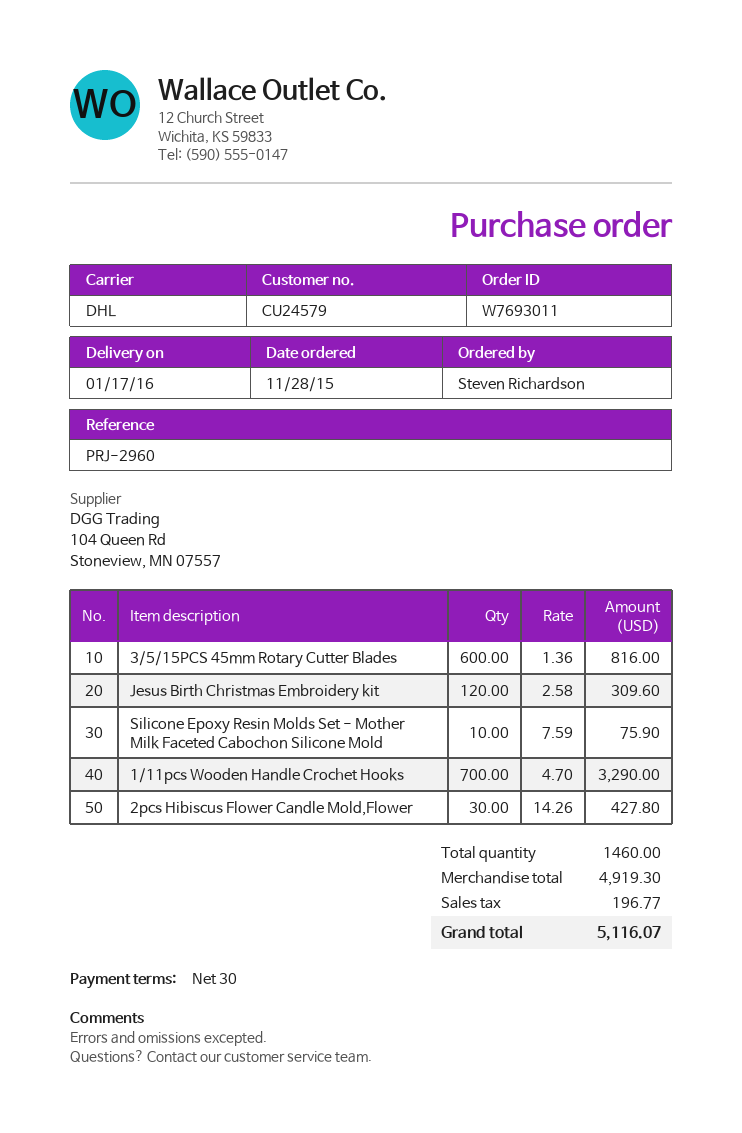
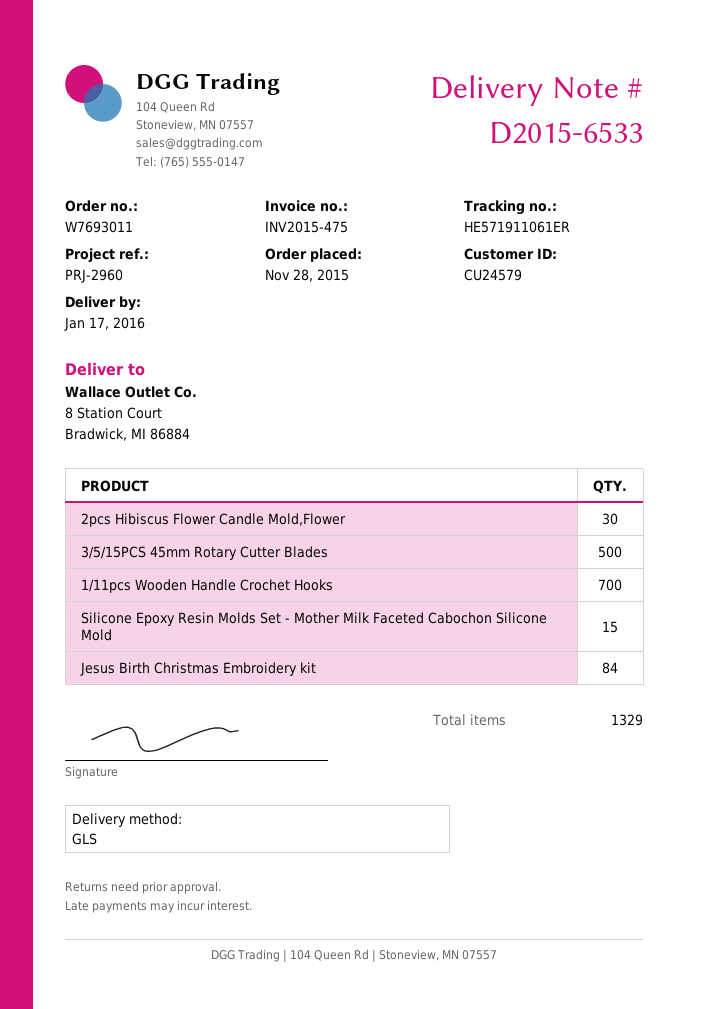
shipping method: DHL -> GLS
3/5/15PCS 45mm Rotary Cutter Blades: 600 -> 500
Jesus Birth Christmas Embroidery kit: 120 -> 84
Silicone Epoxy Resin Molds Set - Mother Milk Faceted Cabochon Silicone Mold: 10 -> 15
total quantity: 1460 -> 1329

